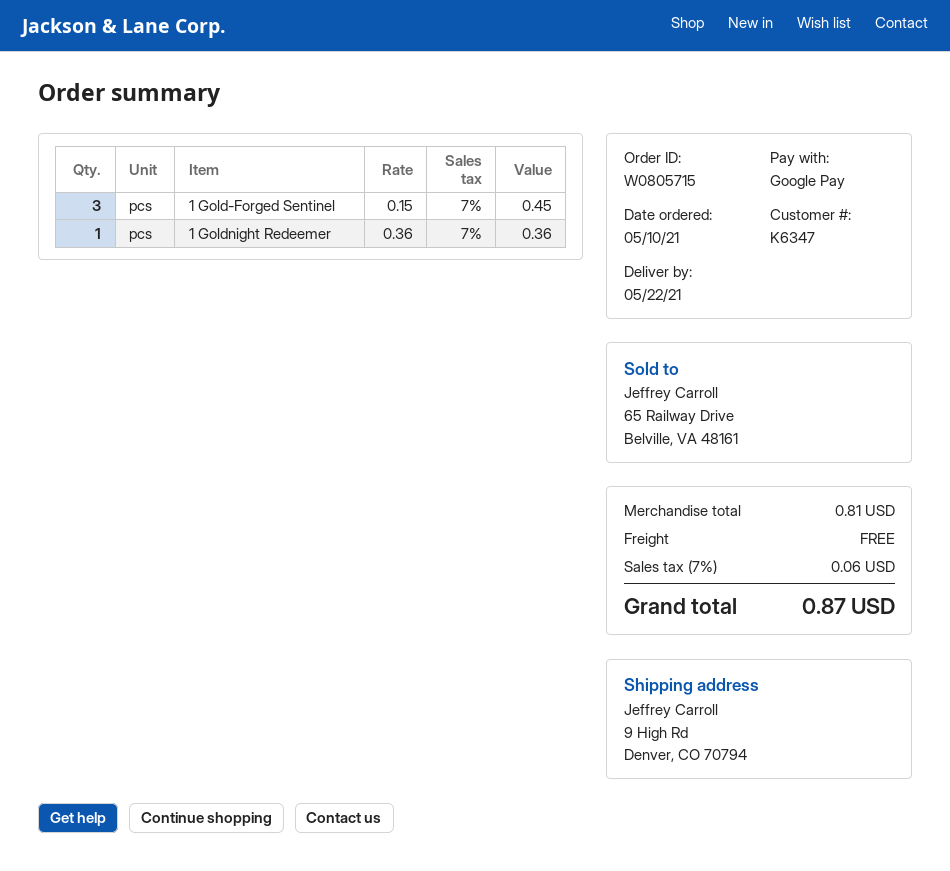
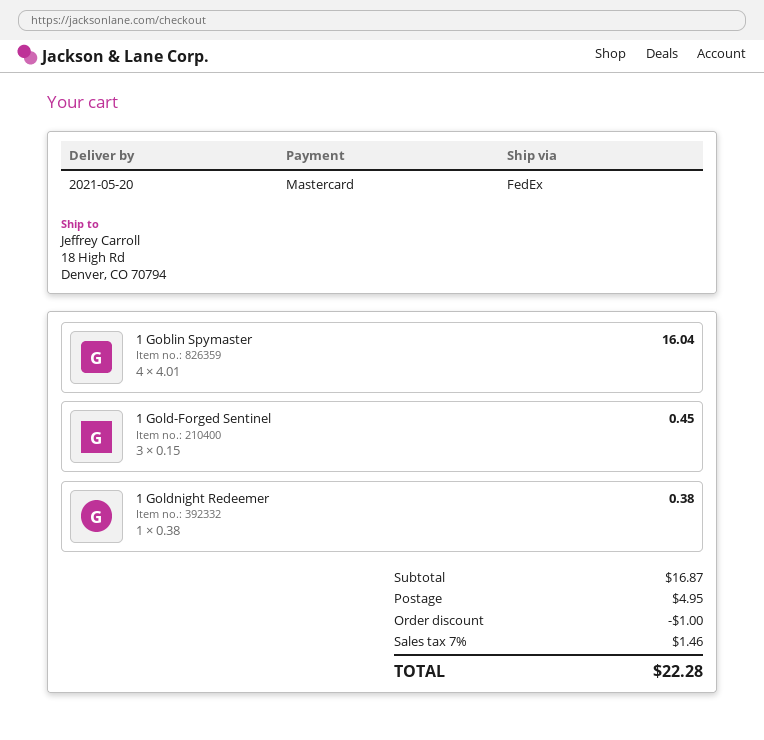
delivery date: 2021-05-22 -> 2021-05-20
payment method: Google Pay -> Mastercard
ship to: 9 High Rd, Denver, CO 70794 -> 18 High Rd, Denver, CO 70794
1 Goldnight Redeemer: 1 x 0.36 = 0.36 -> 1 x 0.38 = 0.38
1 Goblin Spymaster: none -> 4 x 4.01 = 16.04
subtotal: 0.81 -> 16.87
discount: none -> 1.00
shipping: 0.00 -> 4.95
tax: 7% = 0.06 -> 7% = 1.46
total: 0.87 -> 22.28

